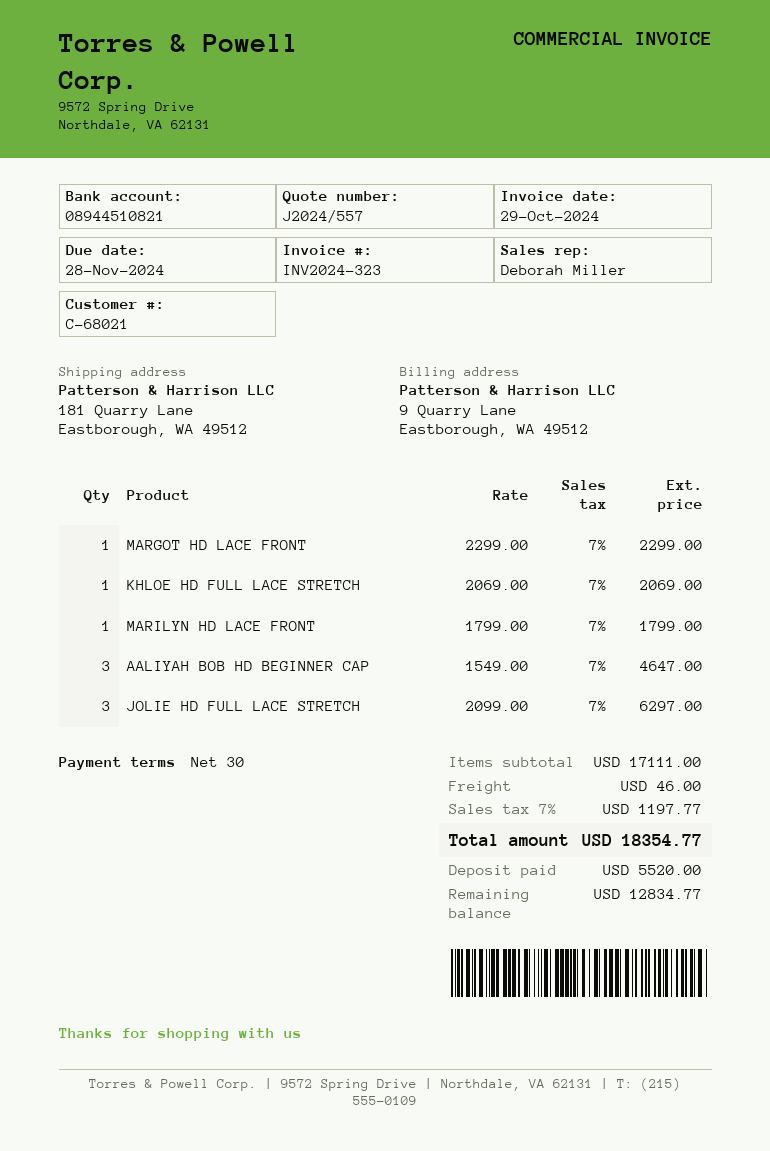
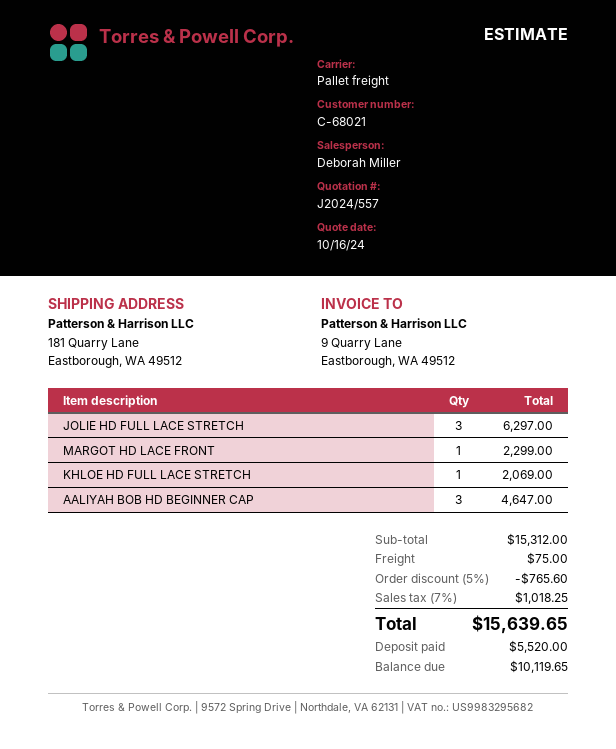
MARILYN HD LACE FRONT: 1 for 1799.00 -> none
subtotal: 17111.00 -> 15312.00
discount: none -> 5% = 765.60
shipping: 46.00 -> 75.00
tax: 7% = 1197.77 -> 7% = 1018.25
total: 18354.77 -> 15639.65
balance: 12834.77 -> 10119.65

